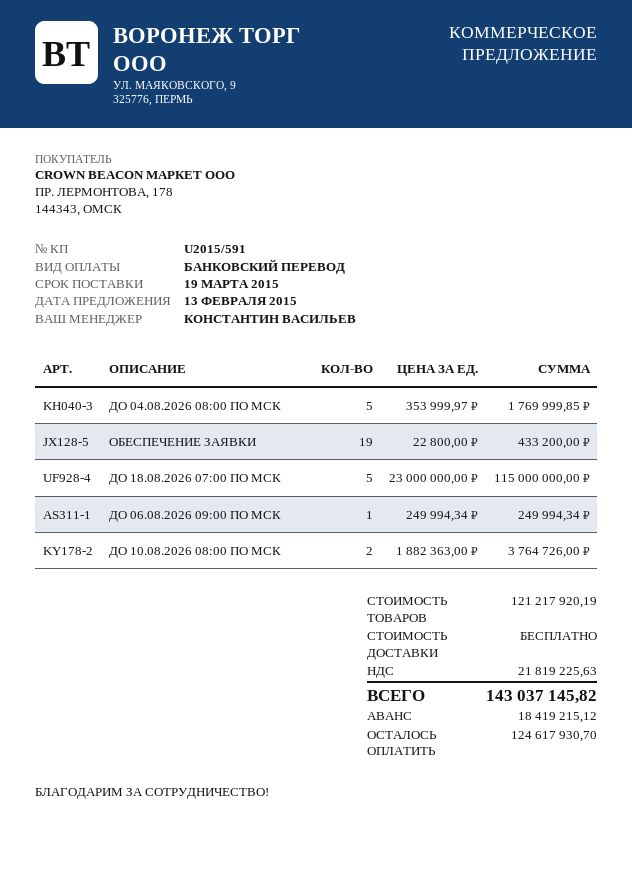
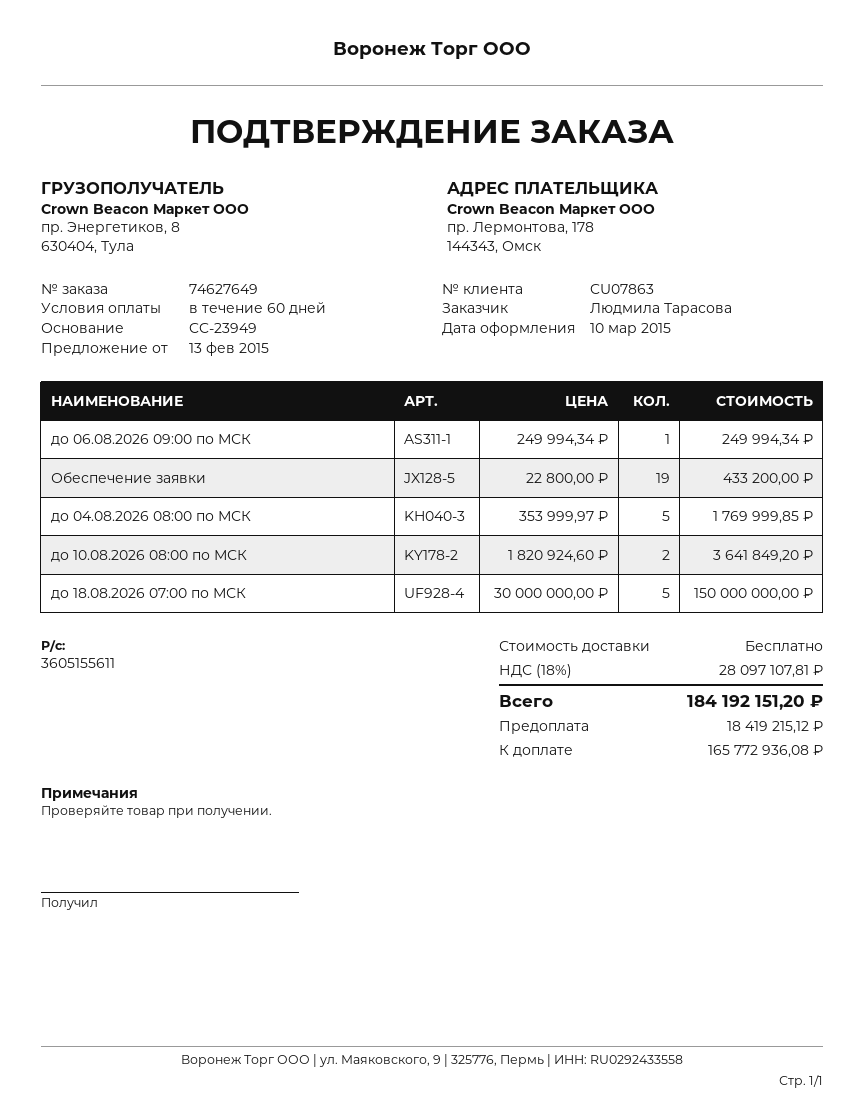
ДО 18.08.2026 07:00 ПО МСК: 5 x 23000000.00 = 115000000.00 -> 5 x 30000000.00 = 150000000.00
ДО 10.08.2026 08:00 ПО МСК: 2 x 1882363.00 = 3764726.00 -> 2 x 1820924.60 = 3641849.20
tax: 21819225.63 -> 28097107.81
total: 143037145.82 -> 184192151.20
balance: 124617930.70 -> 165772936.08

